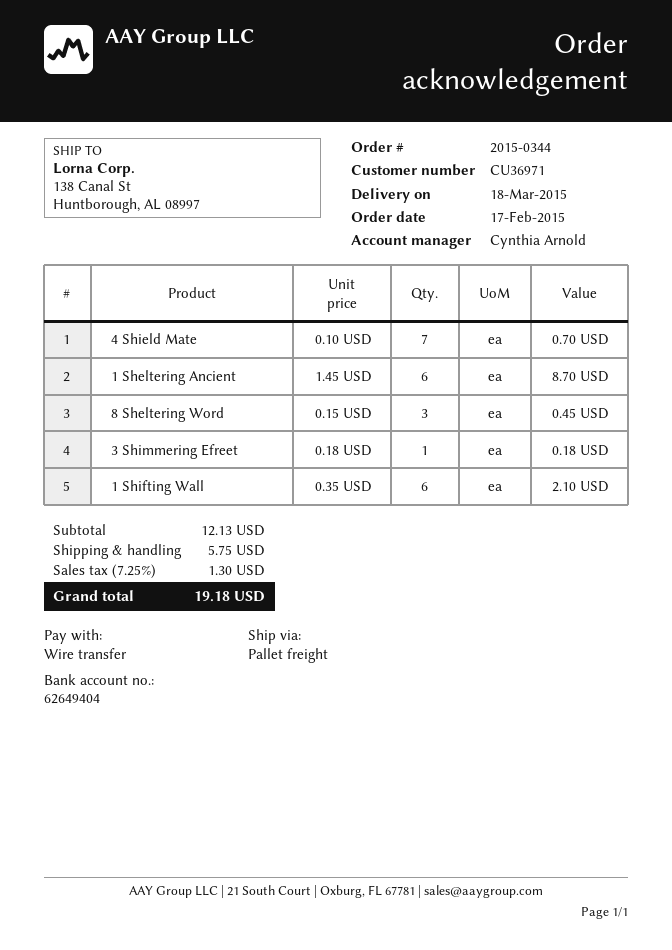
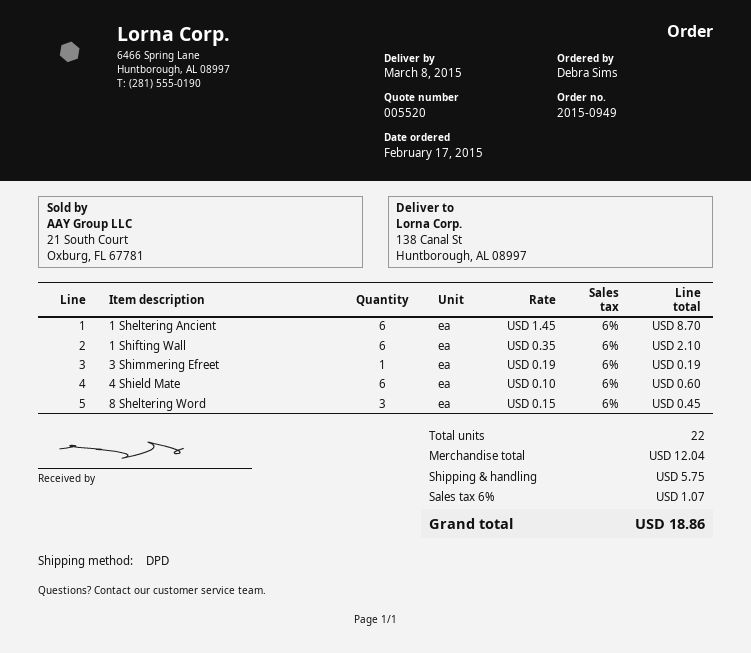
order number: 2015-0344 -> 2015-0949
delivery date: 2015-03-18 -> 2015-03-08
shipping method: pallet freight -> DPD
4 Shield Mate: 7 x 0.10 = 0.70 -> 6 x 0.10 = 0.60
3 Shimmering Efreet: 1 x 0.18 = 0.18 -> 1 x 0.19 = 0.19
subtotal: 12.13 -> 12.04
tax: 7.25% = 1.30 -> 6% = 1.07
total: 19.18 -> 18.86

